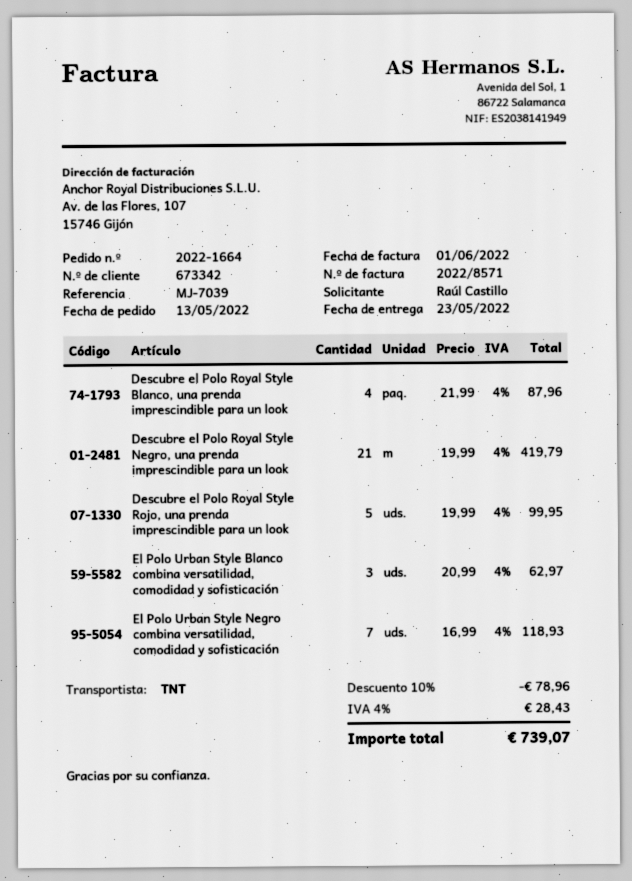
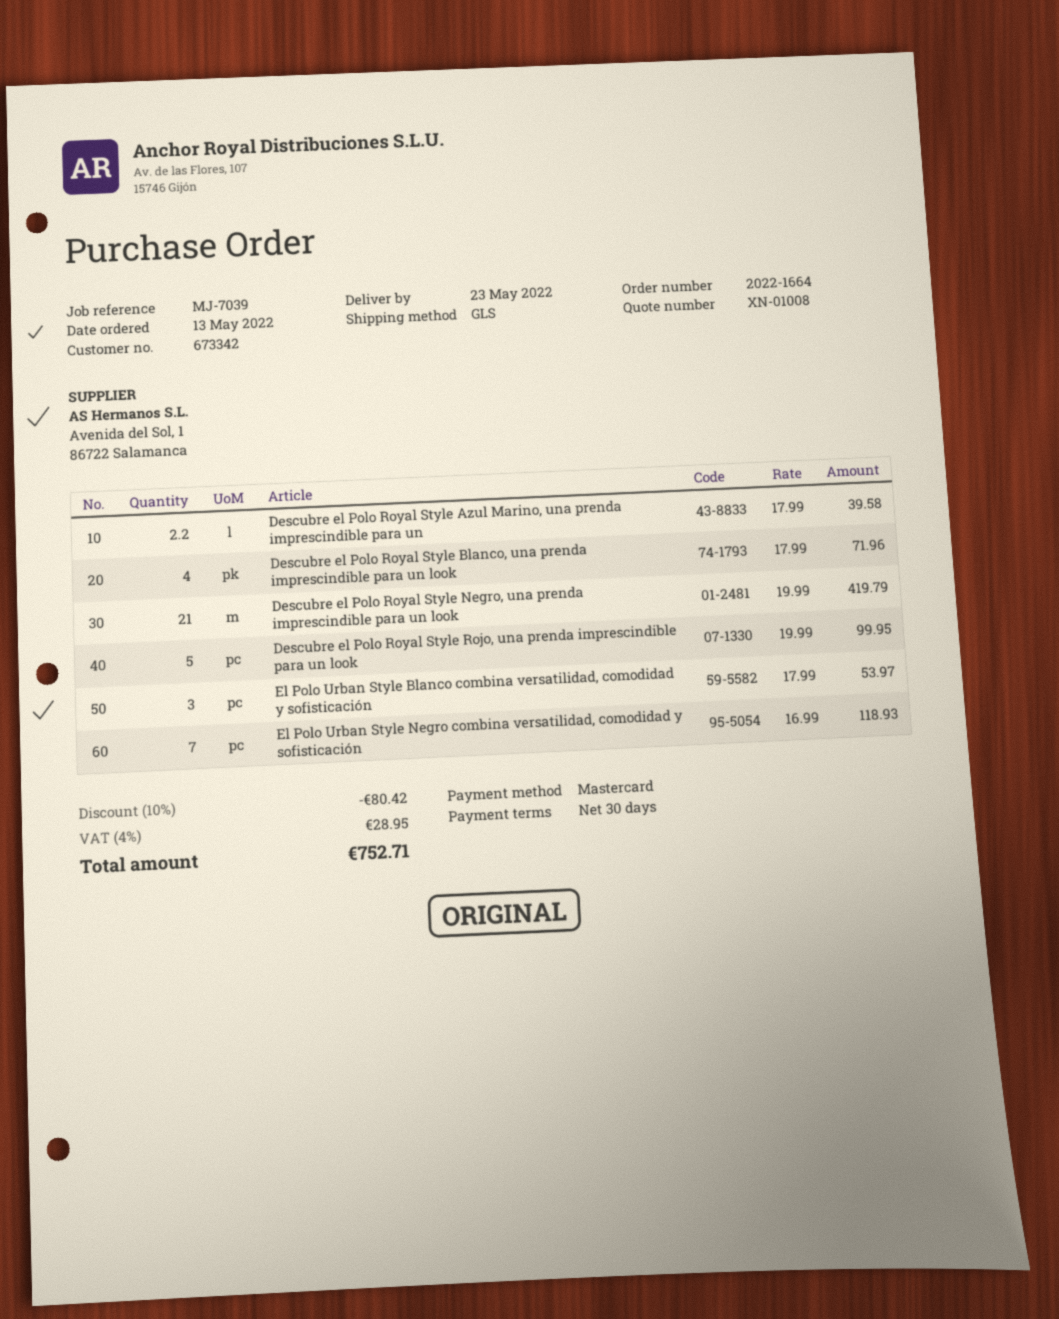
shipping method: TNT -> GLS
Descubre el Polo Royal Style Blanco, una prenda imprescindible para un look: 4 x 21.99 = 87.96 -> 4 x 17.99 = 71.96
El Polo Urban Style Blanco combina versatilidad, comodidad y sofisticación: 3 x 20.99 = 62.97 -> 3 x 17.99 = 53.97
Descubre el Polo Royal Style Azul Marino, una prenda imprescindible para un: none -> 2.2 x 17.99 = 39.58
discount: 10% = 78.96 -> 10% = 80.42
tax: 4% = 28.43 -> 4% = 28.95
total: 739.07 -> 752.71

